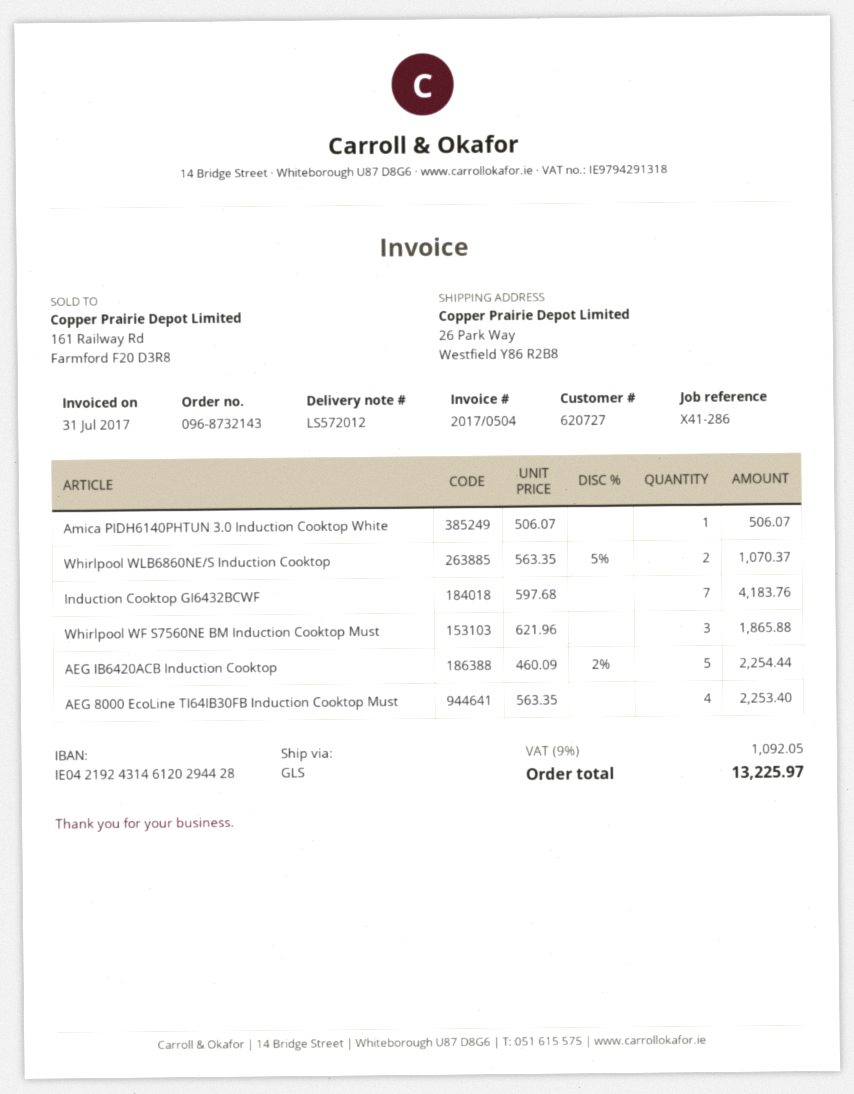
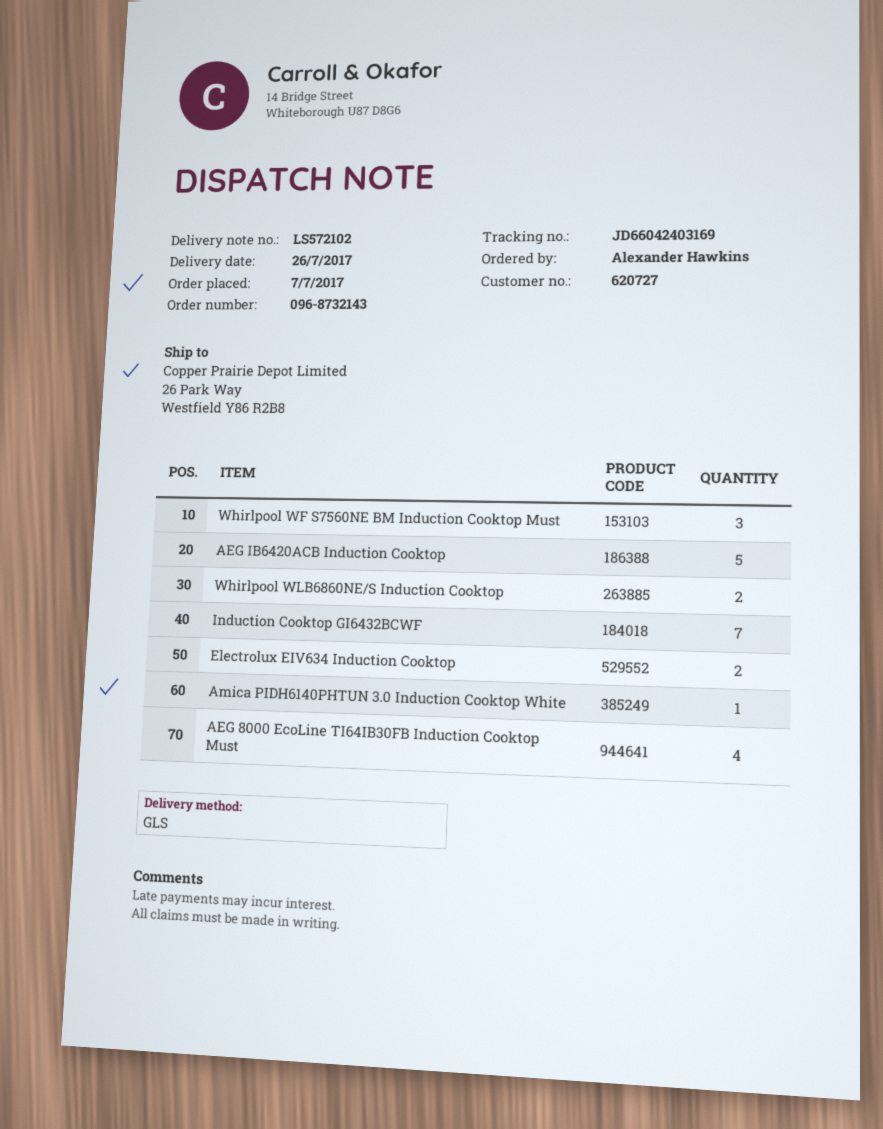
delivery note number: LS572012 -> LS572102
Electrolux EIV634 Induction Cooktop: none -> 2

